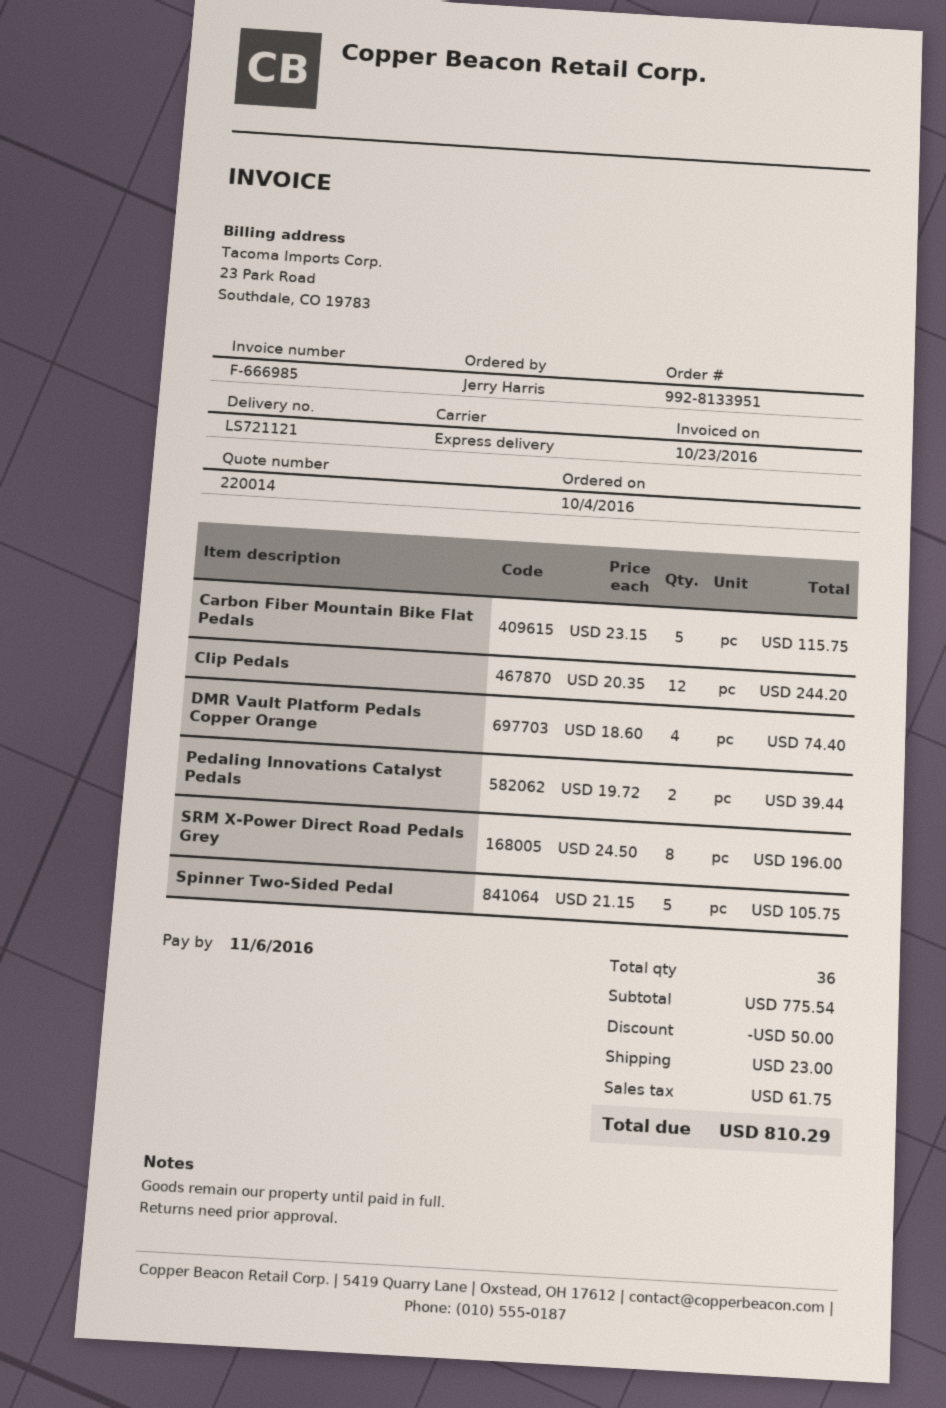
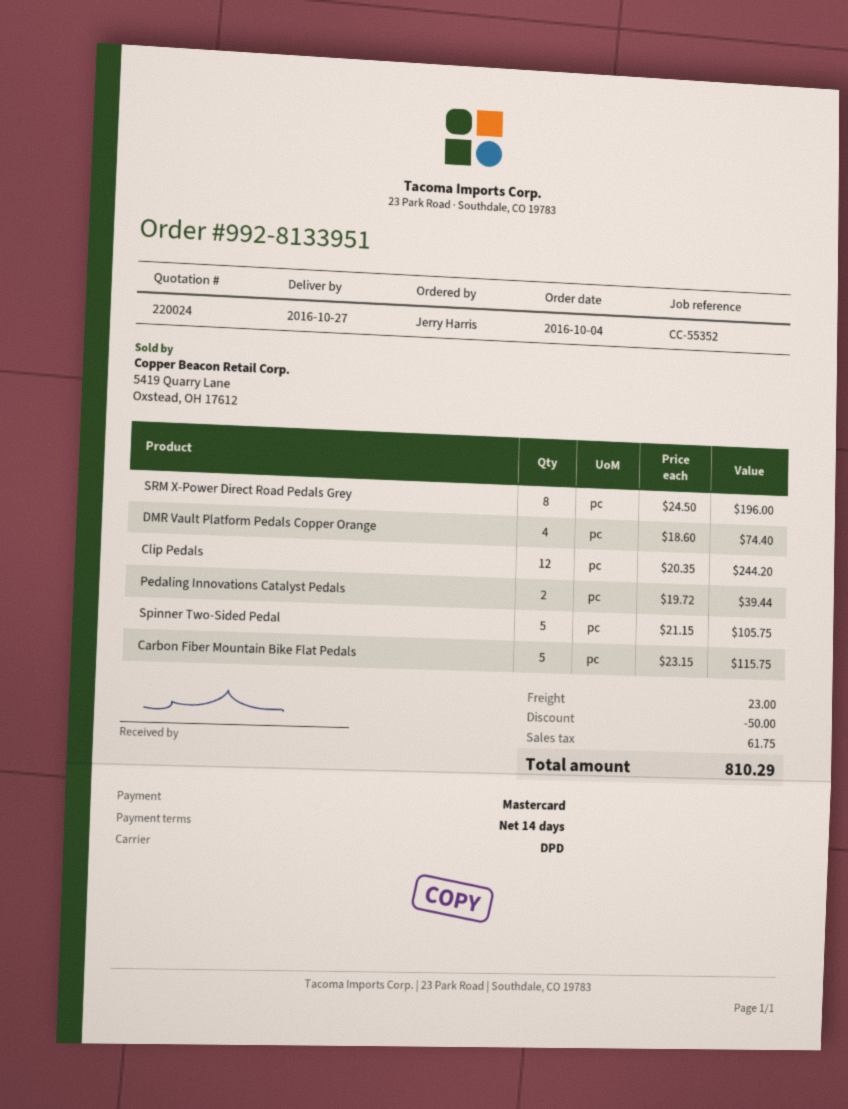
quote number: 220014 -> 220024
shipping method: express -> DPD

